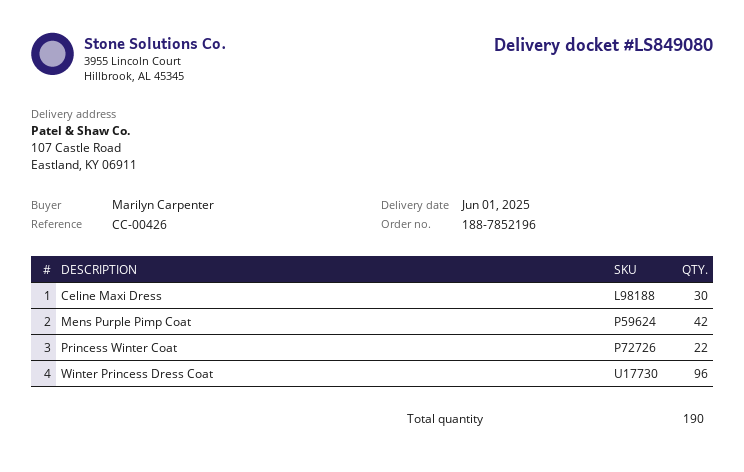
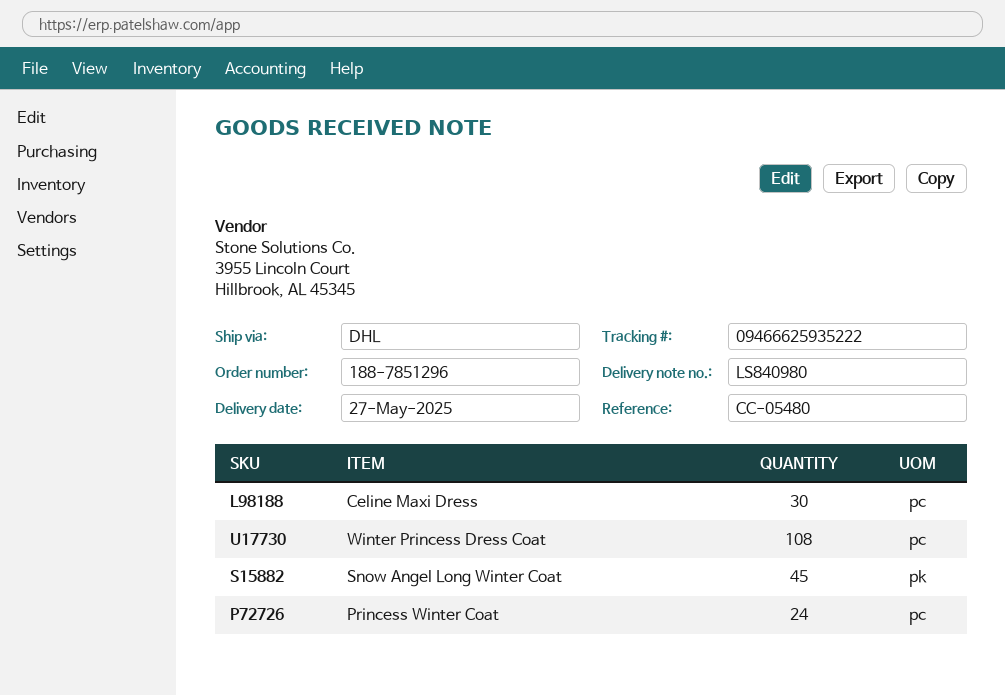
order number: 188-7852196 -> 188-7851296
delivery note number: LS849080 -> LS840980
delivery date: 2025-06-01 -> 2025-05-27
reference: CC-00426 -> CC-05480
Mens Purple Pimp Coat: 42 -> none
Princess Winter Coat: 22 -> 24
Winter Princess Dress Coat: 96 -> 108
Snow Angel Long Winter Coat: none -> 45

